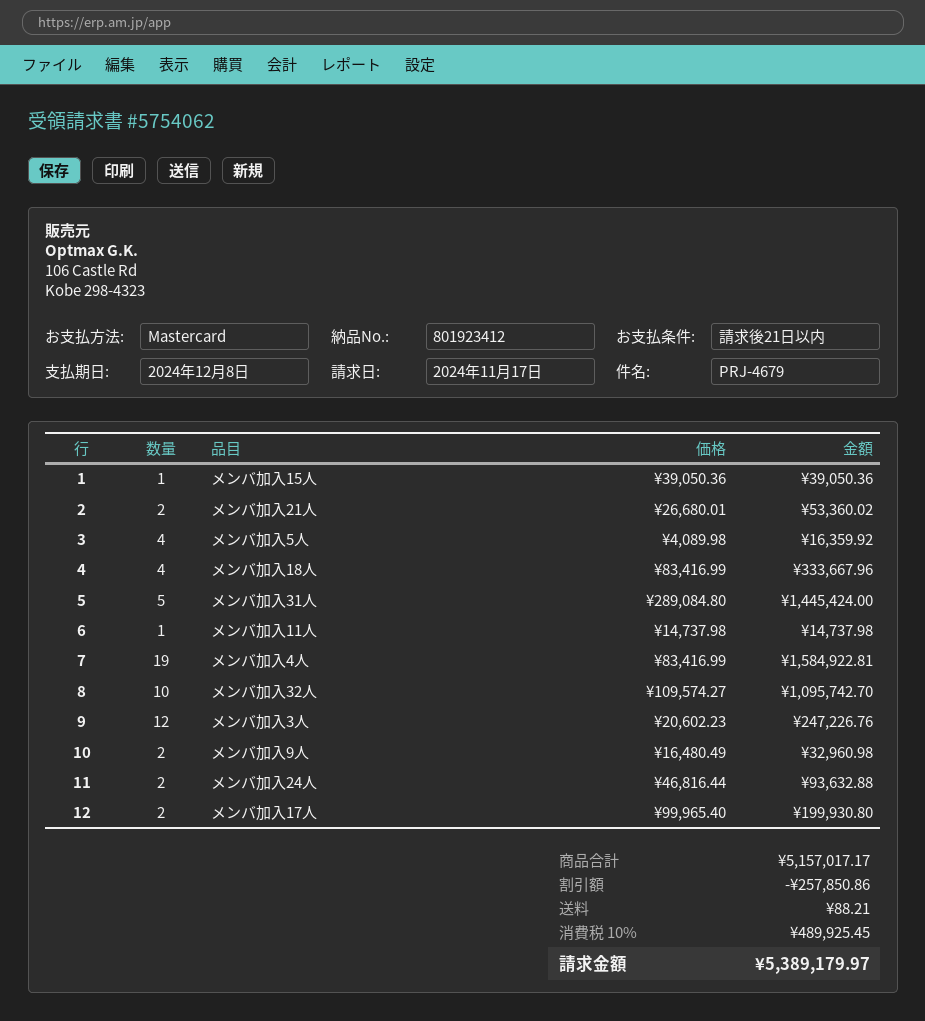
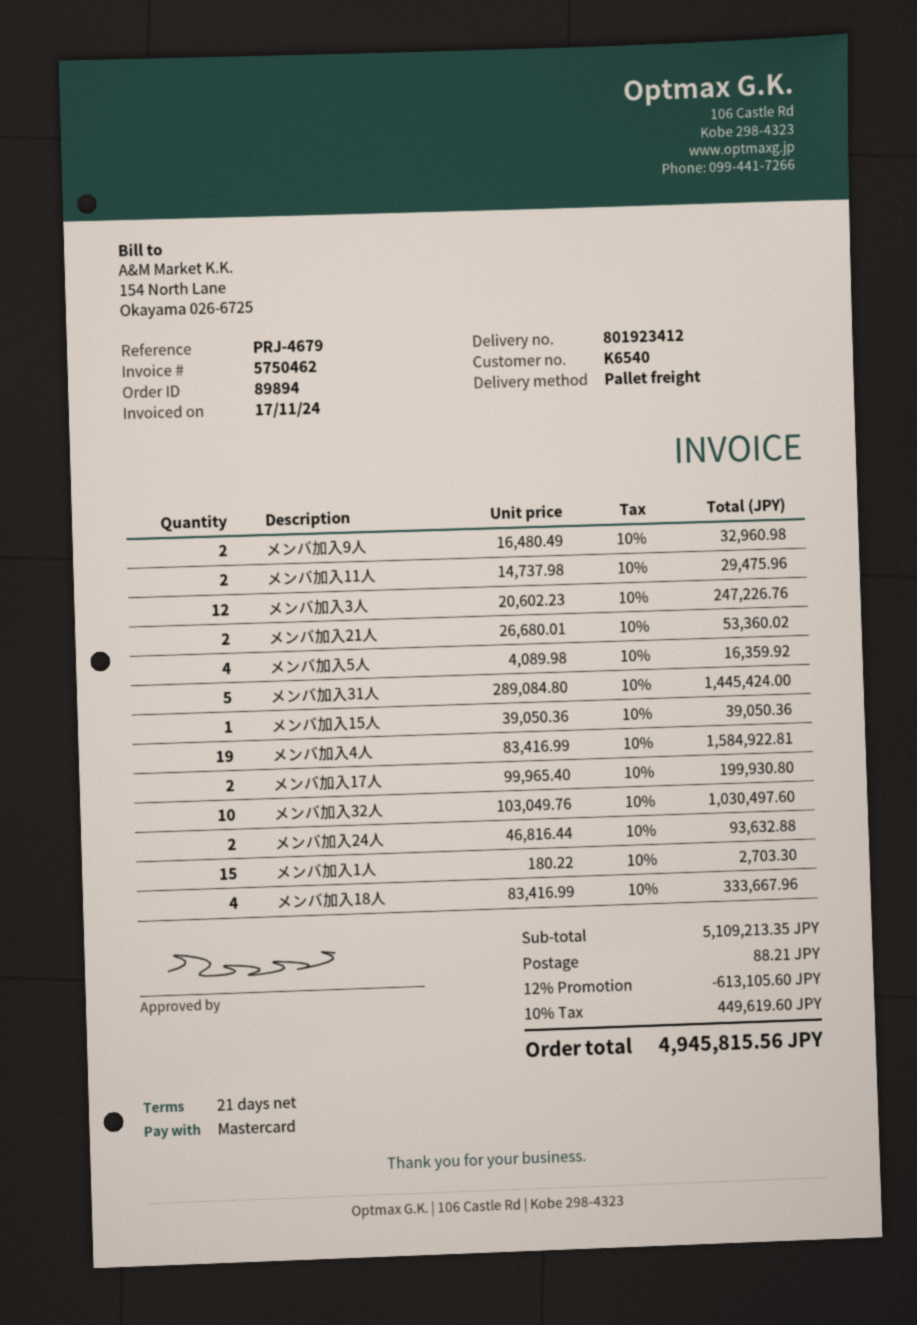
invoice number: 5754062 -> 5750462
メンバ加入11人: 1 x 14737.98 = 14737.98 -> 2 x 14737.98 = 29475.96
メンバ加入32人: 10 x 109574.27 = 1095742.70 -> 10 x 103049.76 = 1030497.60
メンバ加入1人: none -> 15 x 180.22 = 2703.30
subtotal: 5157017.17 -> 5109213.35
discount: 257850.86 -> 613105.60
tax: 10% = 489925.45 -> 10% = 449619.60
total: 5389179.97 -> 4945815.56

